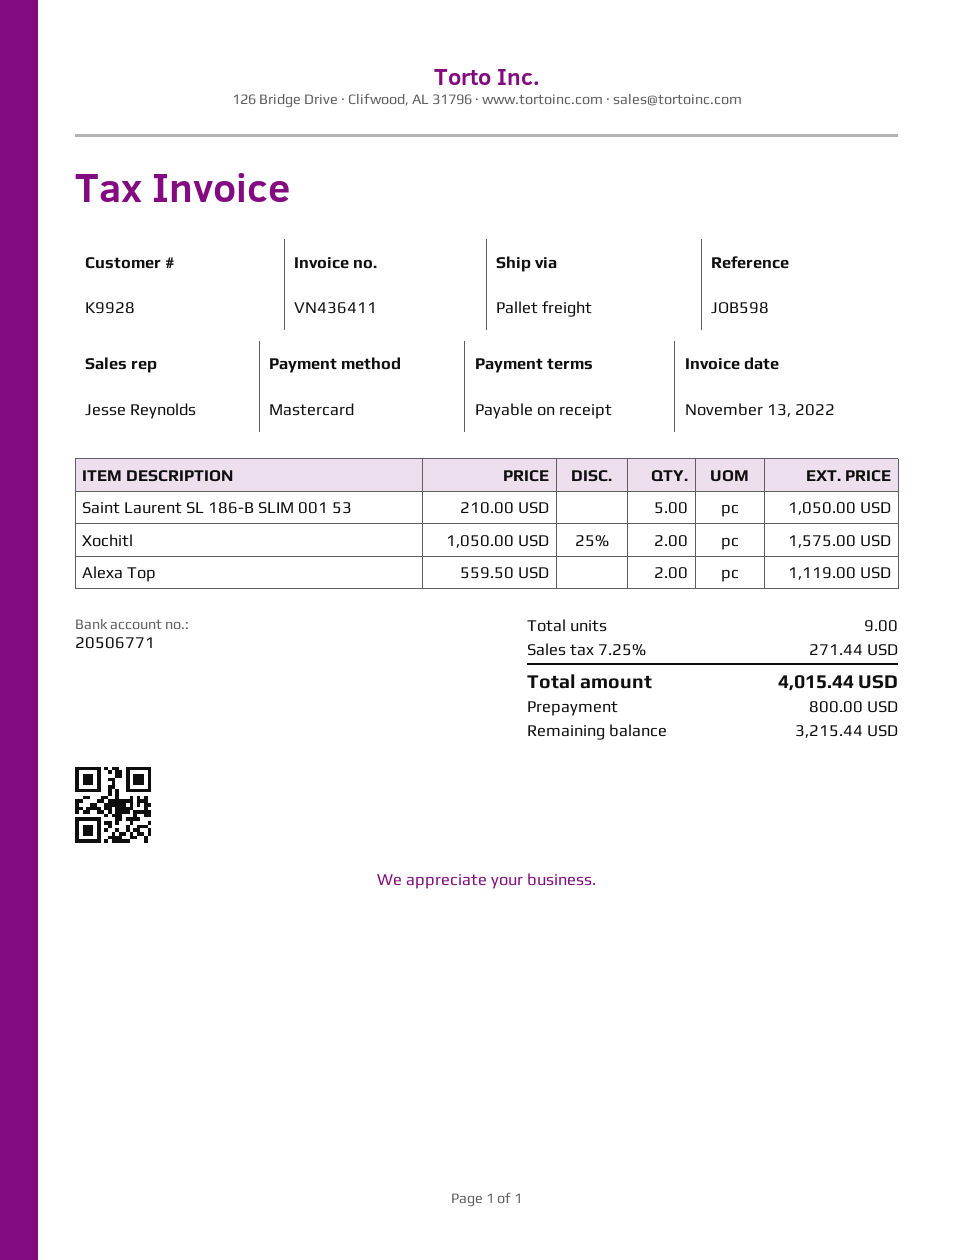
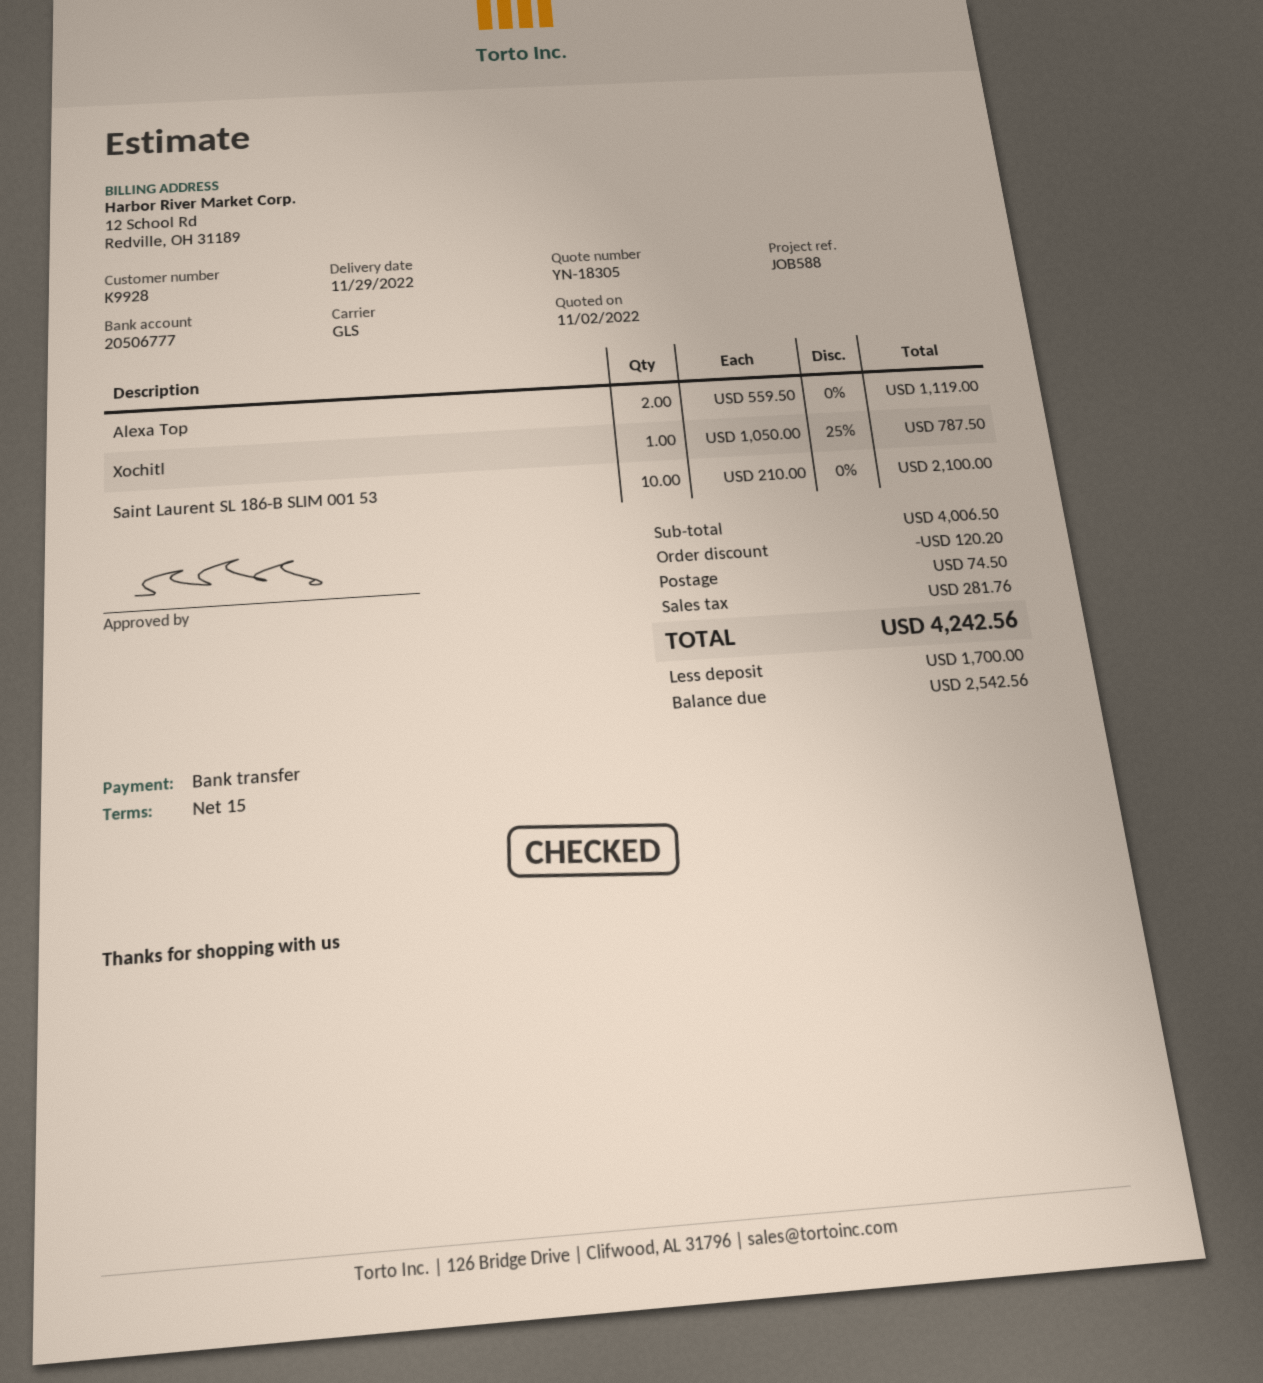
payment terms: on receipt -> 15 days
reference: JOB598 -> JOB588
payment method: Mastercard -> bank transfer
bank account: 20506771 -> 20506777
shipping method: pallet freight -> GLS
Saint Laurent SL 186-B SLIM 001 53: 5 x 210.00 = 1050.00 -> 10 x 210.00 = 2100.00
Xochitl: 2 x 1050.00 - 25% = 1575.00 -> 1 x 1050.00 - 25% = 787.50
discount: none -> 120.20
shipping: none -> 74.50
tax: 271.44 -> 281.76
total: 4015.44 -> 4242.56
deposit: 800.00 -> 1700.00
balance: 3215.44 -> 2542.56

